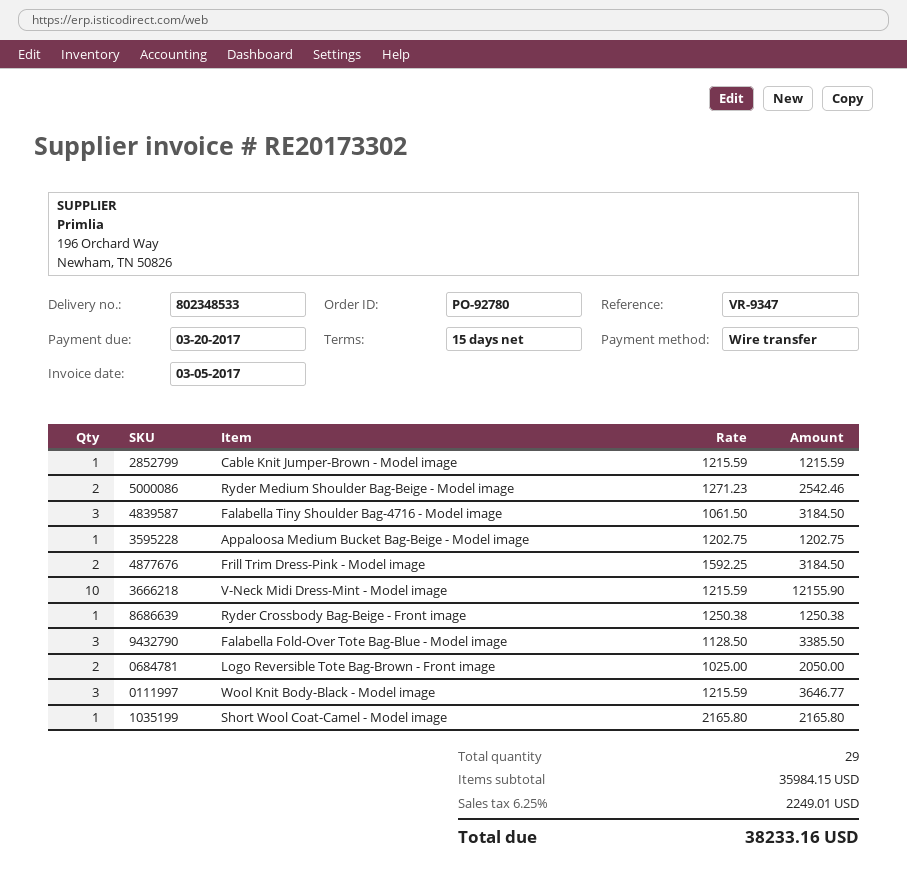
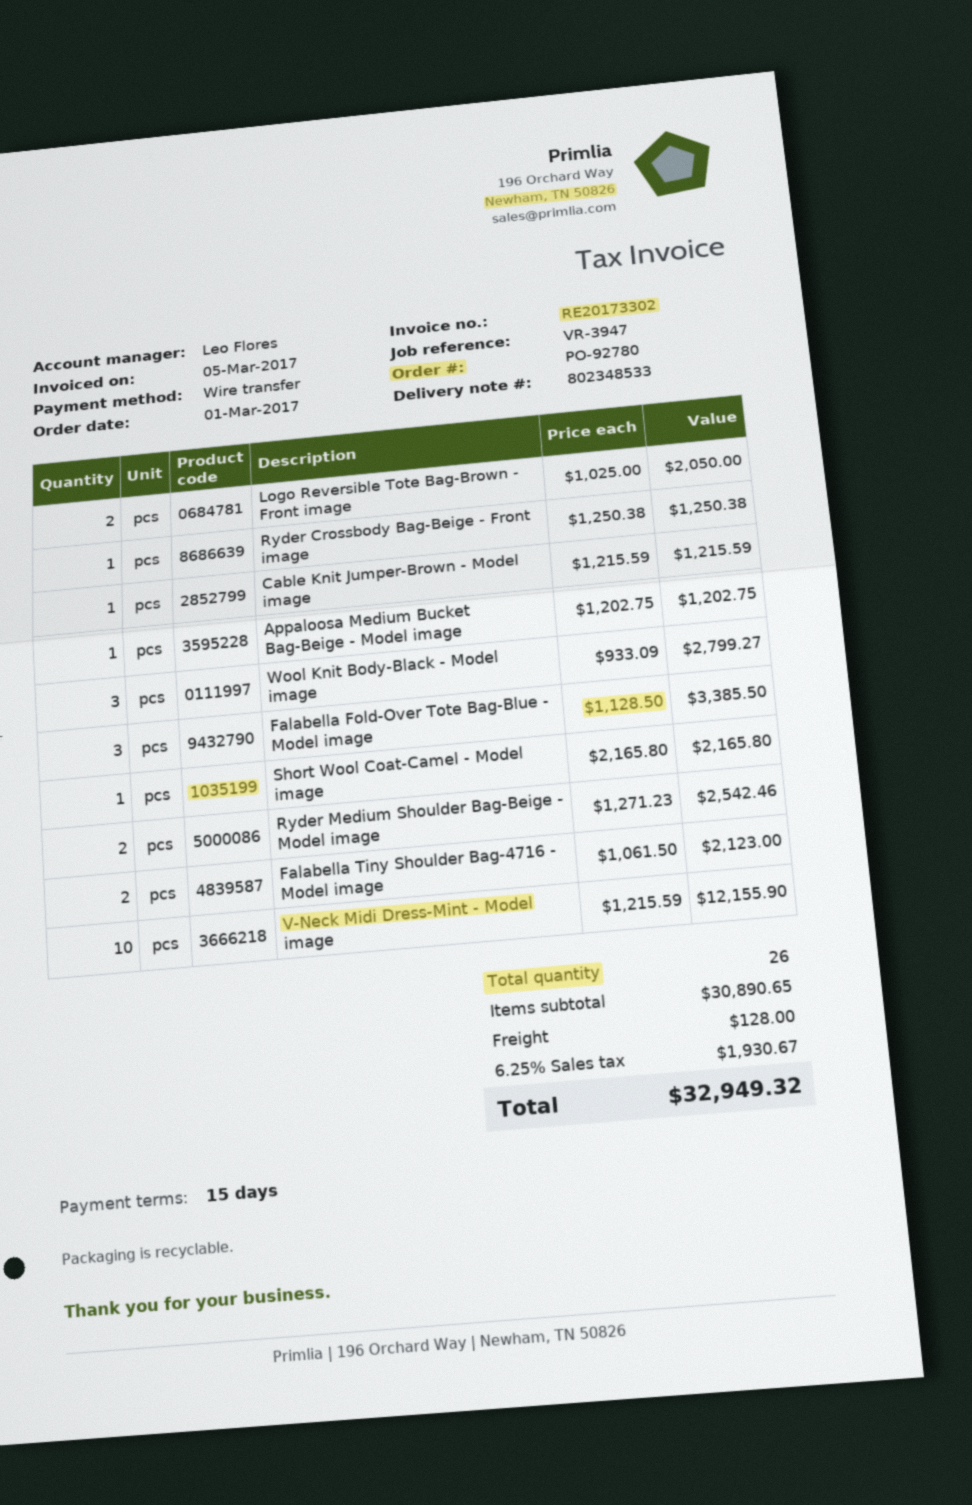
reference: VR-9347 -> VR-3947
Falabella Tiny Shoulder Bag-4716 - Model image: 3 x 1061.50 = 3184.50 -> 2 x 1061.50 = 2123.00
Frill Trim Dress-Pink - Model image: 2 x 1592.25 = 3184.50 -> none
Wool Knit Body-Black - Model image: 3 x 1215.59 = 3646.77 -> 3 x 933.09 = 2799.27
total quantity: 29 -> 26
subtotal: 35984.15 -> 30890.65
shipping: none -> 128.00
tax: 6.25% = 2249.01 -> 6.25% = 1930.67
total: 38233.16 -> 32949.32

